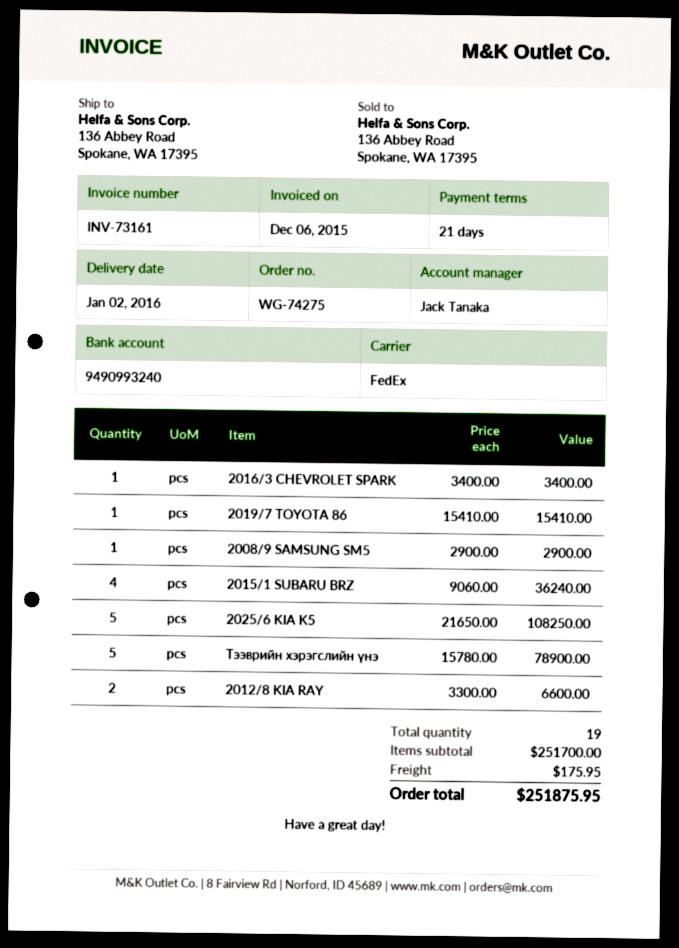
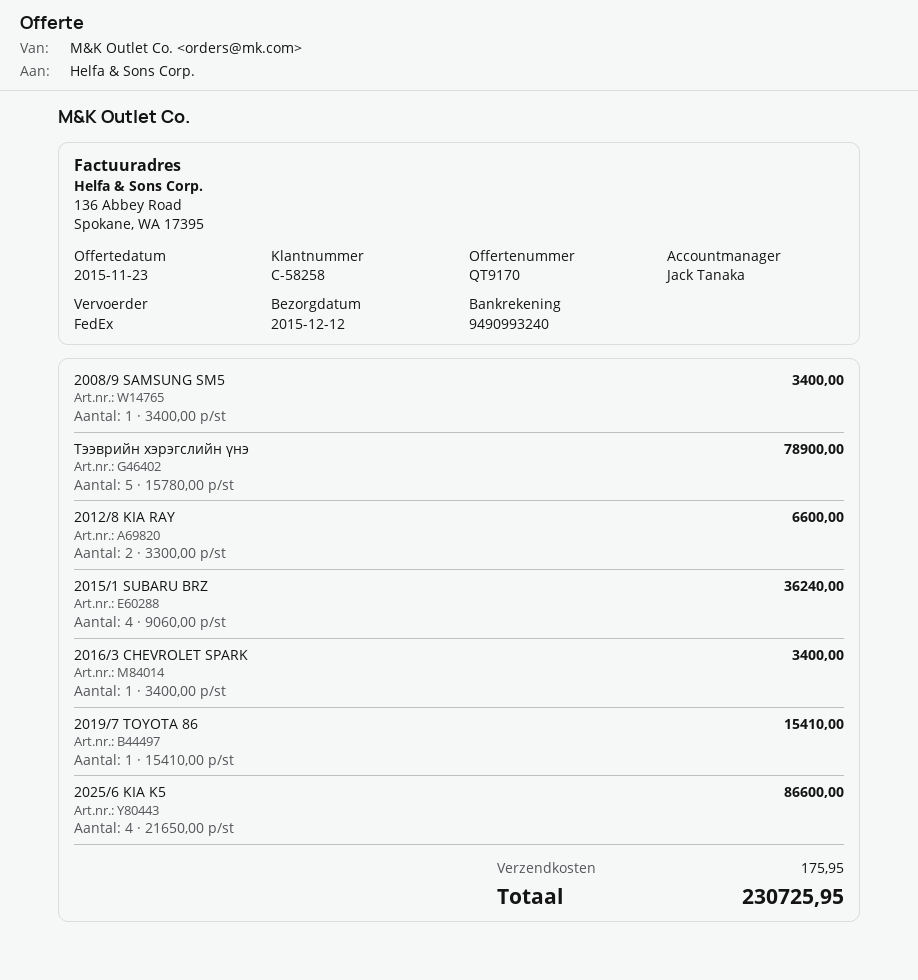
delivery date: 2016-01-02 -> 2015-12-12
2008/9 SAMSUNG SM5: 1 x 2900.00 = 2900.00 -> 1 x 3400.00 = 3400.00
2025/6 KIA K5: 5 x 21650.00 = 108250.00 -> 4 x 21650.00 = 86600.00
total: 251875.95 -> 230725.95

